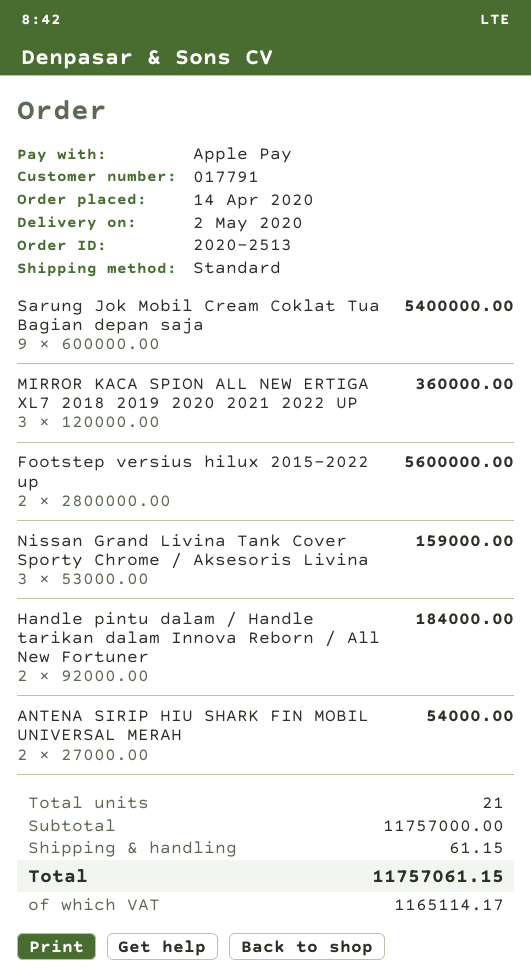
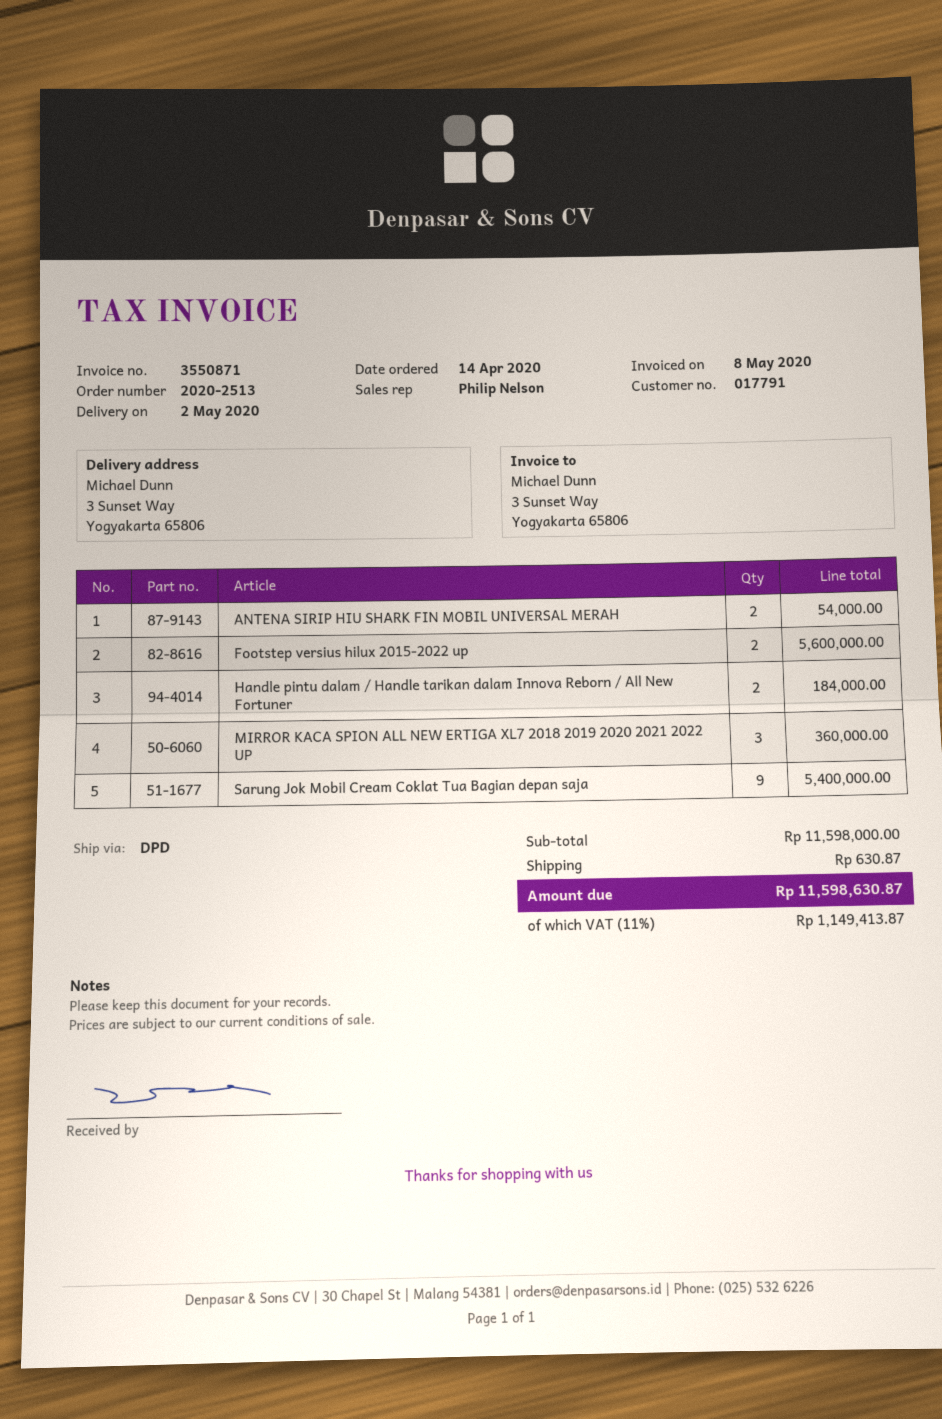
shipping method: standard -> DPD
Nissan Grand Livina Tank Cover Sporty Chrome / Aksesoris Livina: 3 for 159000.00 -> none
subtotal: 11757000.00 -> 11598000.00
shipping: 61.15 -> 630.87
tax: 1165114.17 -> 1149413.87
total: 11757061.15 -> 11598630.87

